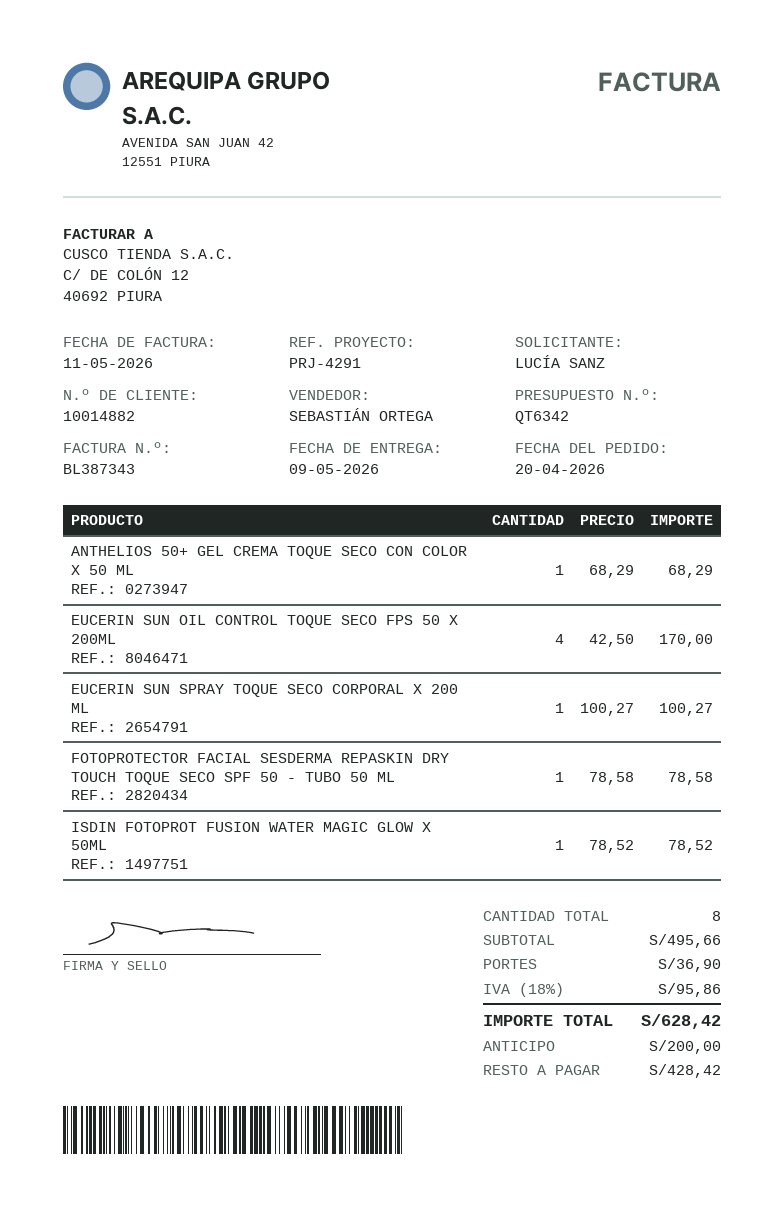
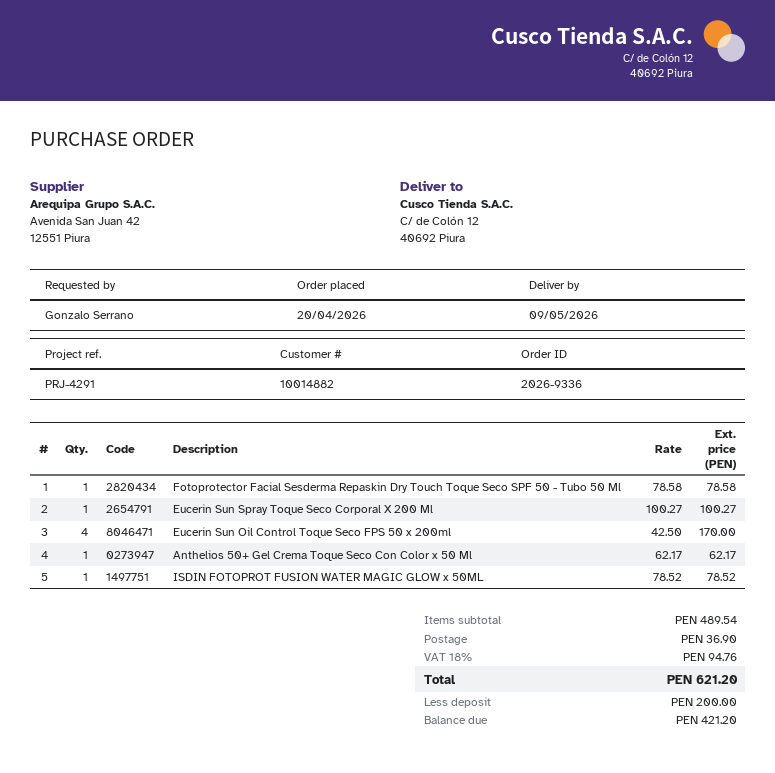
ordered by: LUCÍA SANZ -> Gonzalo Serrano
ANTHELIOS 50+ GEL CREMA TOQUE SECO CON COLOR X 50 ML: 1 x 68.29 = 68.29 -> 1 x 62.17 = 62.17
subtotal: 495.66 -> 489.54
tax: 18% = 95.86 -> 18% = 94.76
total: 628.42 -> 621.20
balance: 428.42 -> 421.20

